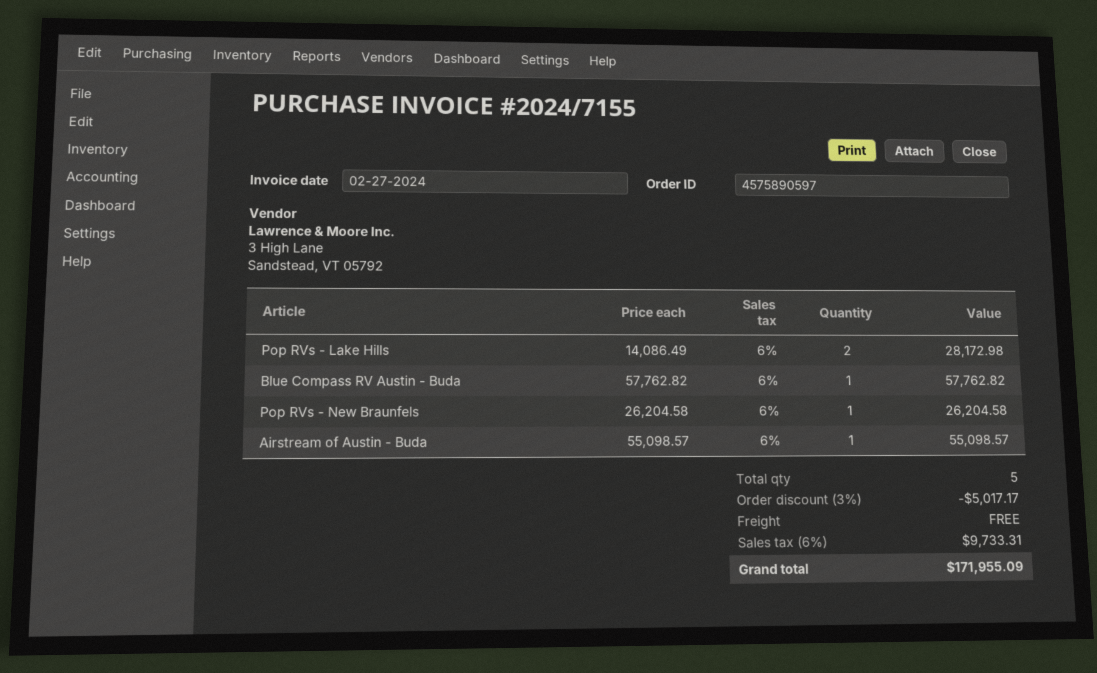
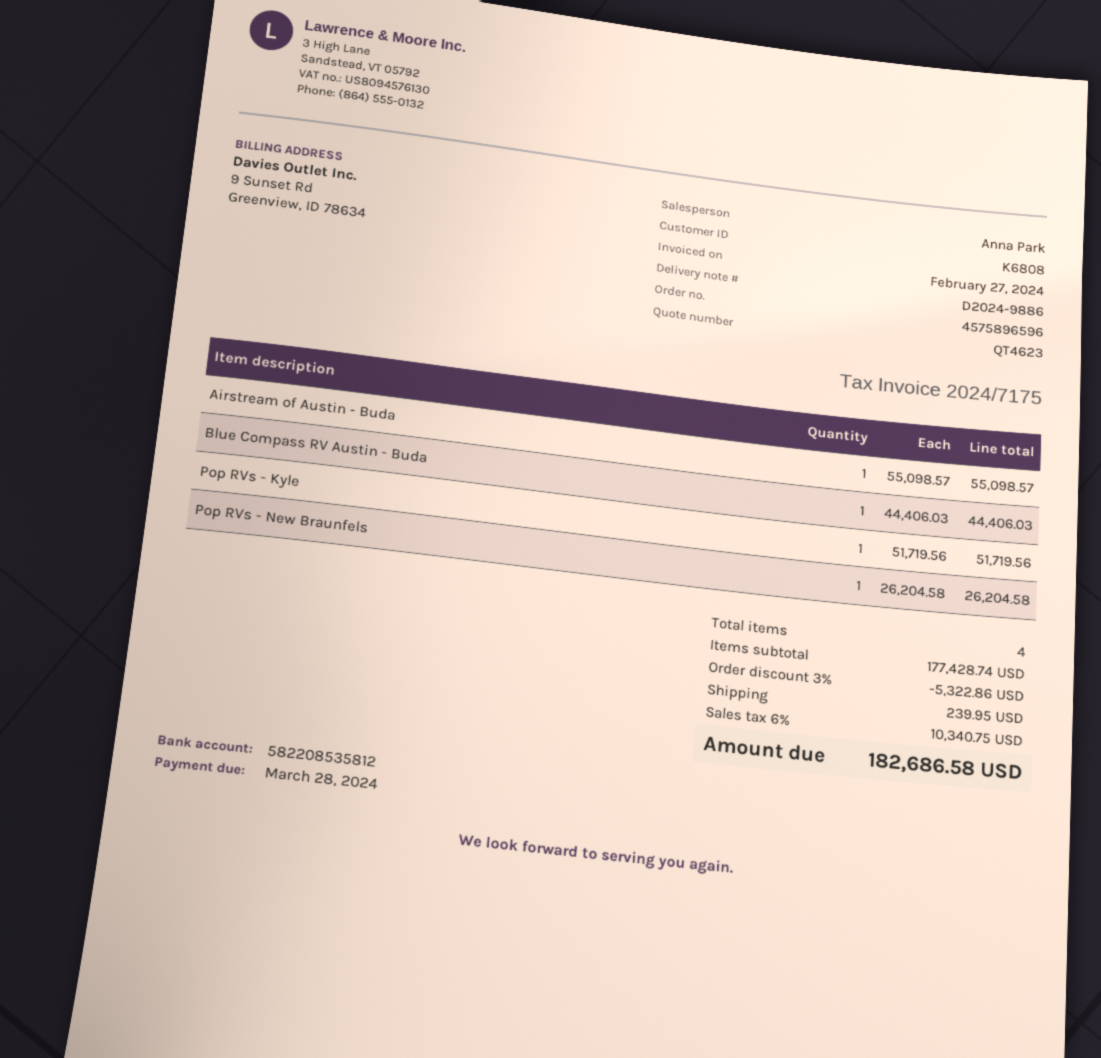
order number: 4575890597 -> 4575896596
invoice number: 2024/7155 -> 2024/7175
Pop RVs - Lake Hills: 2 x 14086.49 = 28172.98 -> none
Blue Compass RV Austin - Buda: 1 x 57762.82 = 57762.82 -> 1 x 44406.03 = 44406.03
Pop RVs - Kyle: none -> 1 x 51719.56 = 51719.56
total quantity: 5 -> 4
discount: 3% = 5017.17 -> 3% = 5322.86
shipping: 0.00 -> 239.95
tax: 6% = 9733.31 -> 6% = 10340.75
total: 171955.09 -> 182686.58

